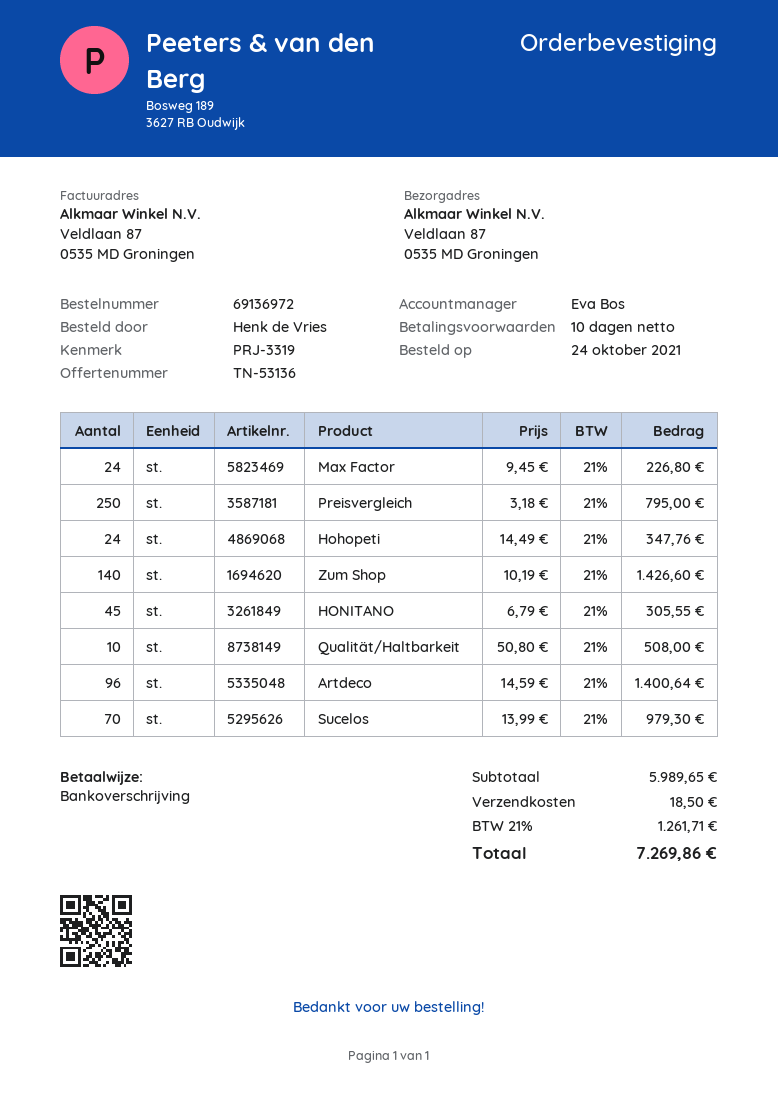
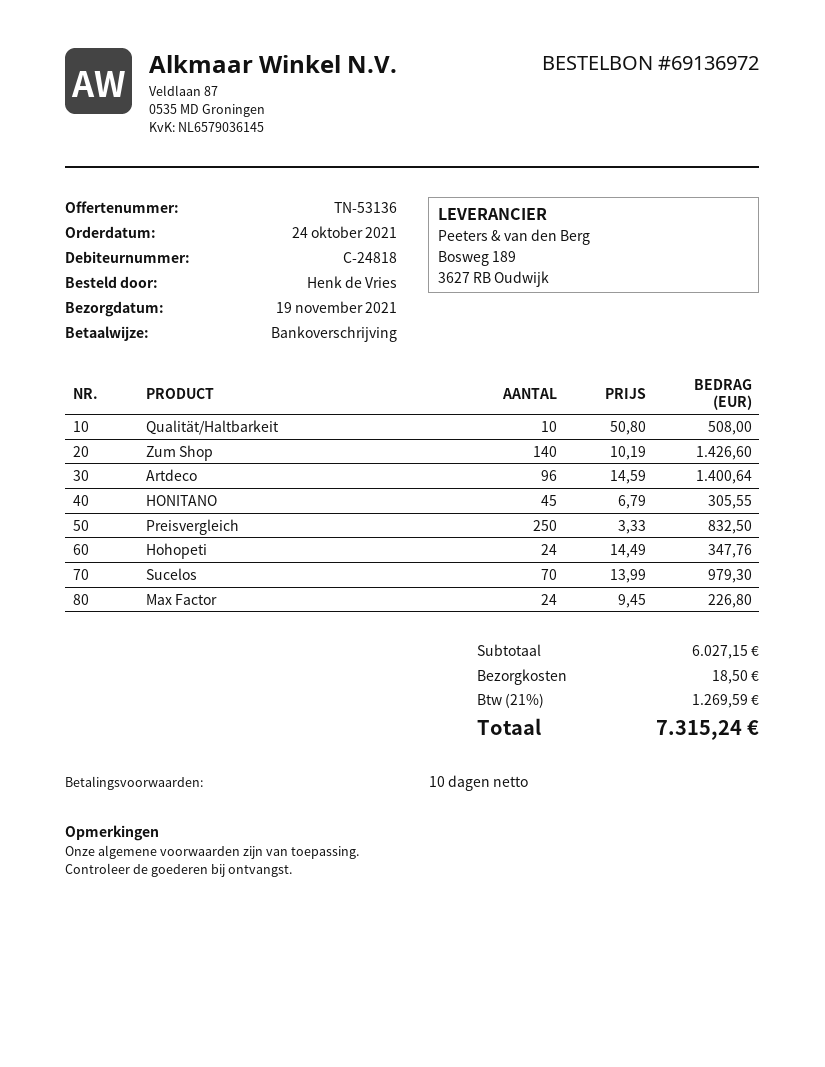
Preisvergleich: 250 x 3.18 = 795.00 -> 250 x 3.33 = 832.50
subtotal: 5989.65 -> 6027.15
tax: 21% = 1261.71 -> 21% = 1269.59
total: 7269.86 -> 7315.24

